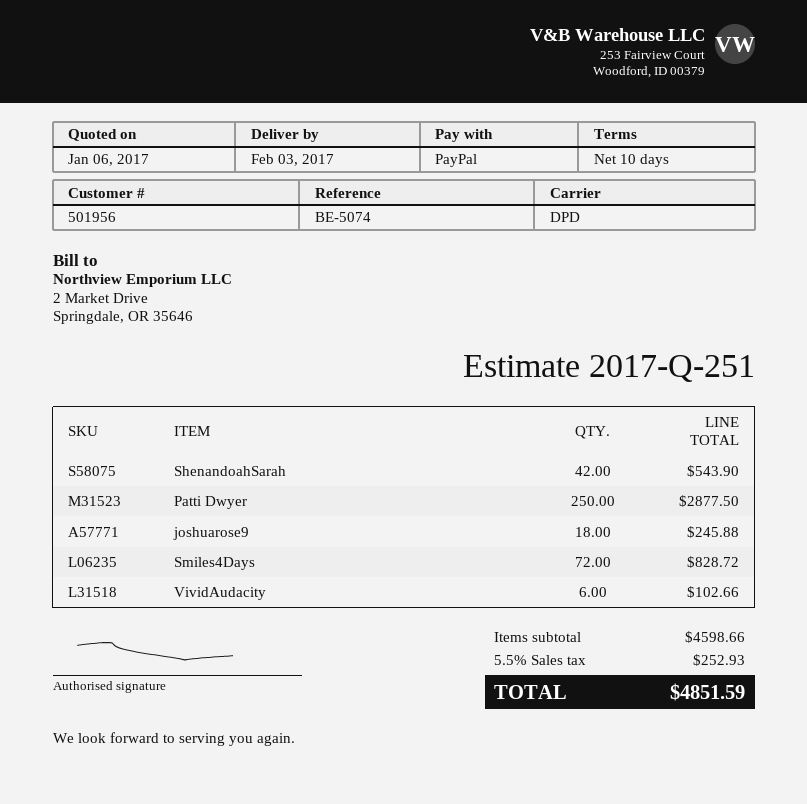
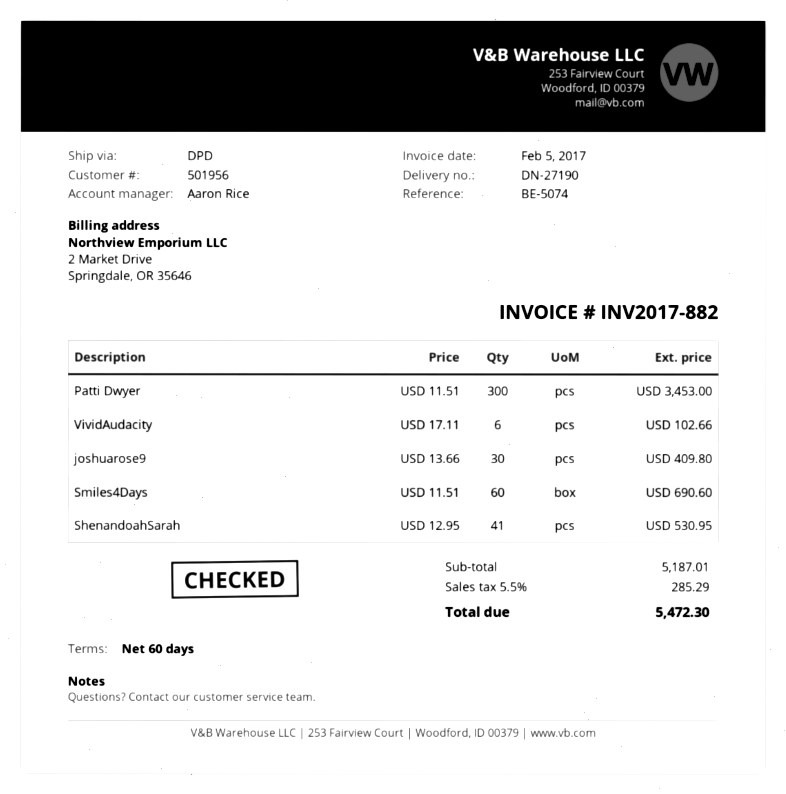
payment terms: 10 days -> 60 days
ShenandoahSarah: 42 for 543.90 -> 41 for 530.95
Patti Dwyer: 250 for 2877.50 -> 300 for 3453.00
joshuarose9: 18 for 245.88 -> 30 for 409.80
Smiles4Days: 72 for 828.72 -> 60 for 690.60
subtotal: 4598.66 -> 5187.01
tax: 5.5% = 252.93 -> 5.5% = 285.29
total: 4851.59 -> 5472.30

